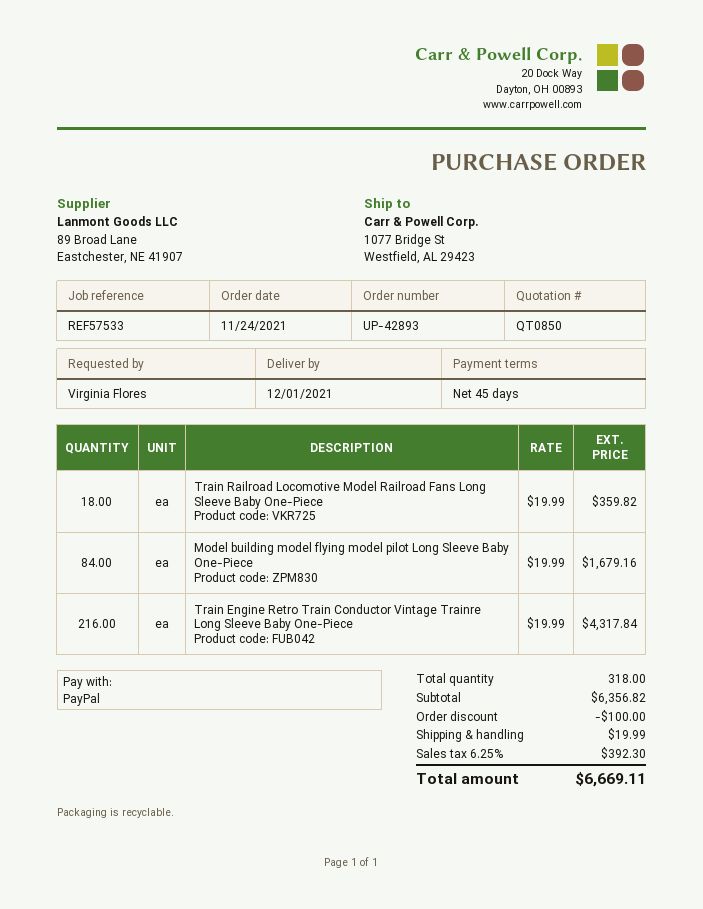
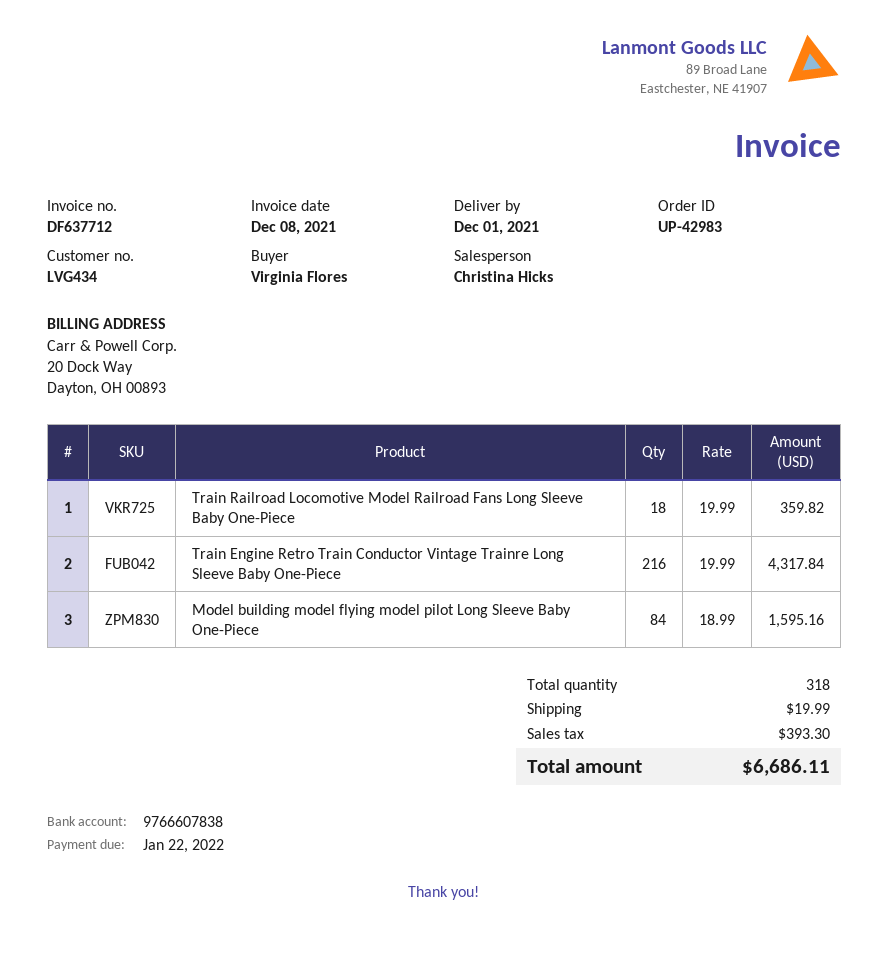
order number: UP-42893 -> UP-42983
Model building model flying model pilot Long Sleeve Baby One-Piece: 84 x 19.99 = 1679.16 -> 84 x 18.99 = 1595.16
discount: 100.00 -> none
tax: 392.30 -> 393.30
total: 6669.11 -> 6686.11

